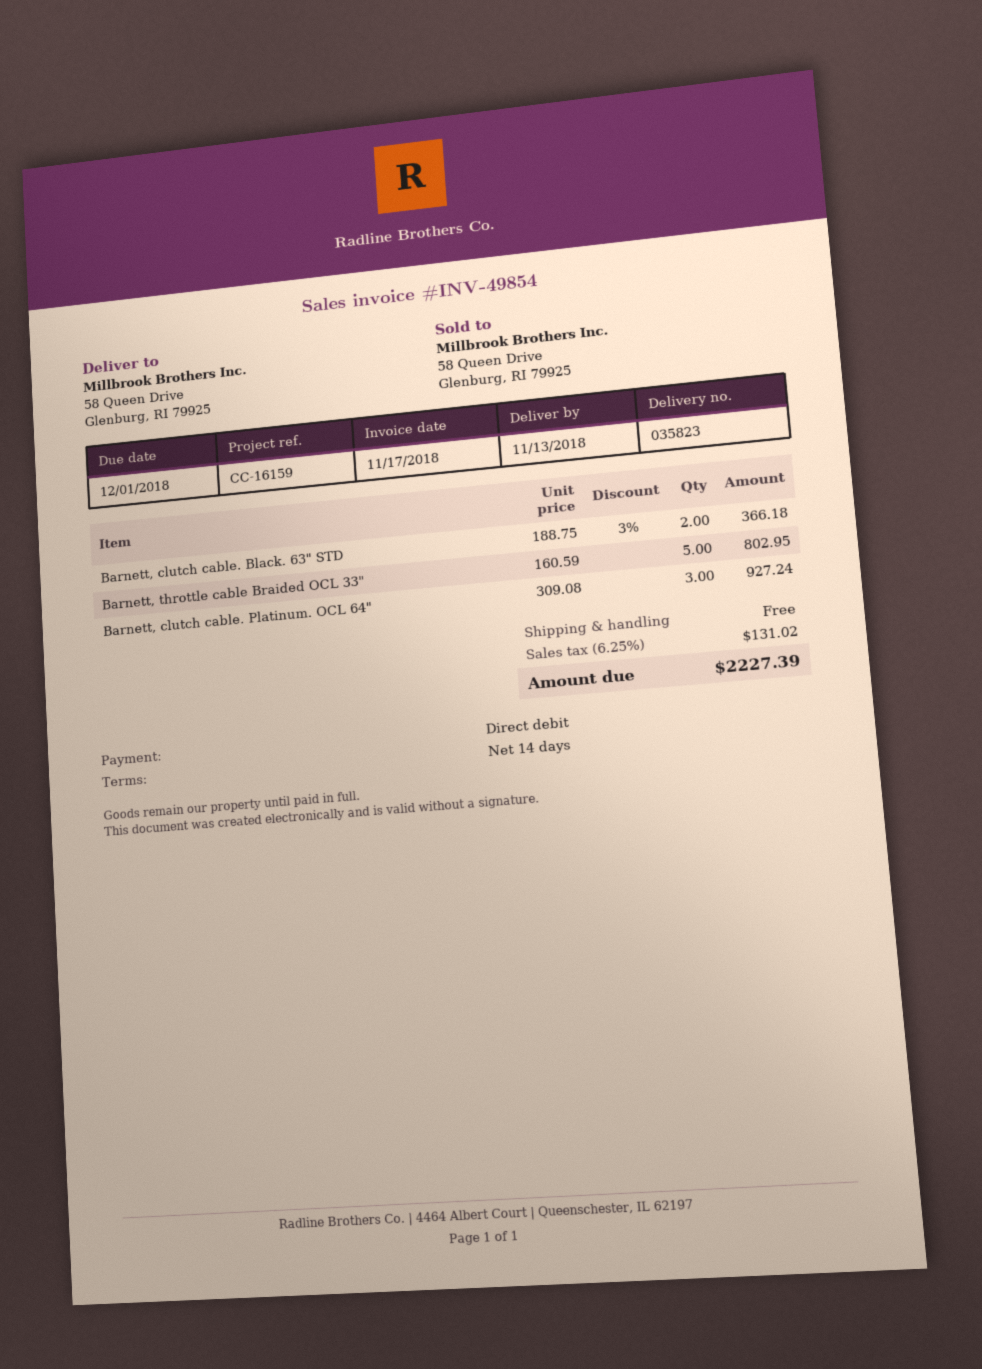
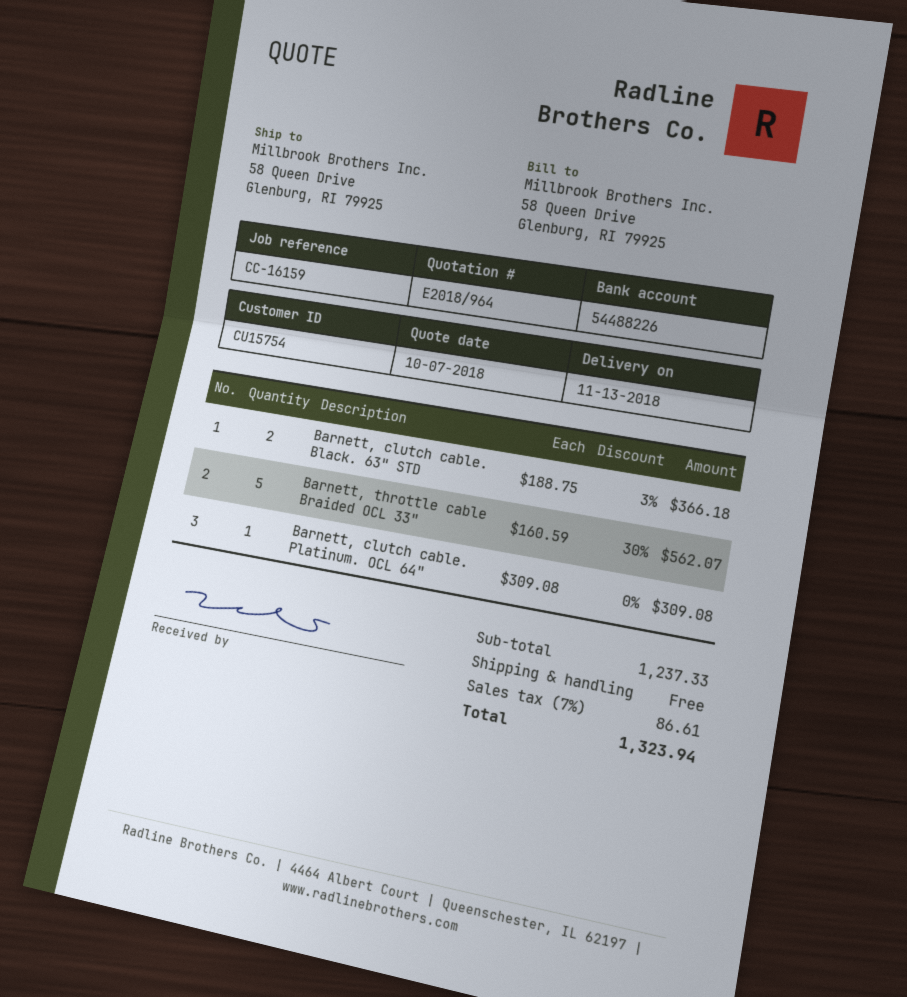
Barnett, throttle cable Braided OCL 33": 5 x 160.59 = 802.95 -> 5 x 160.59 - 30% = 562.07
Barnett, clutch cable. Platinum. OCL 64": 3 x 309.08 = 927.24 -> 1 x 309.08 = 309.08
tax: 6.25% = 131.02 -> 7% = 86.61
total: 2227.39 -> 1323.94

